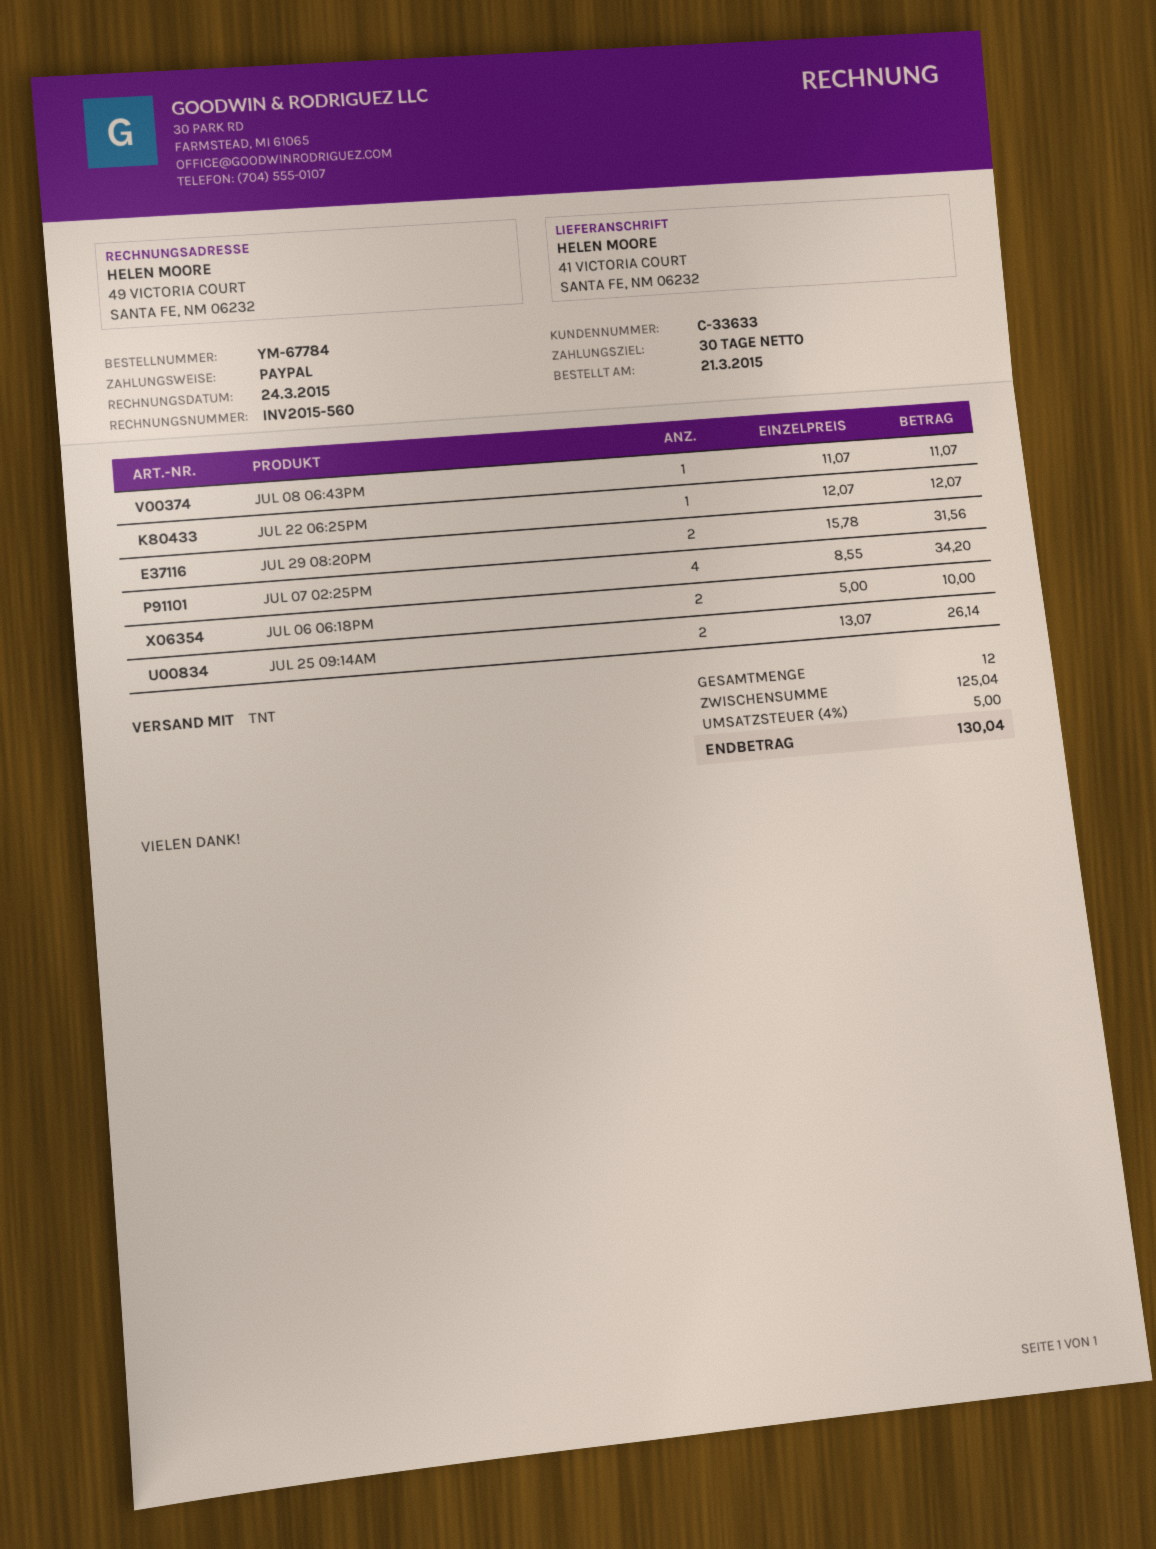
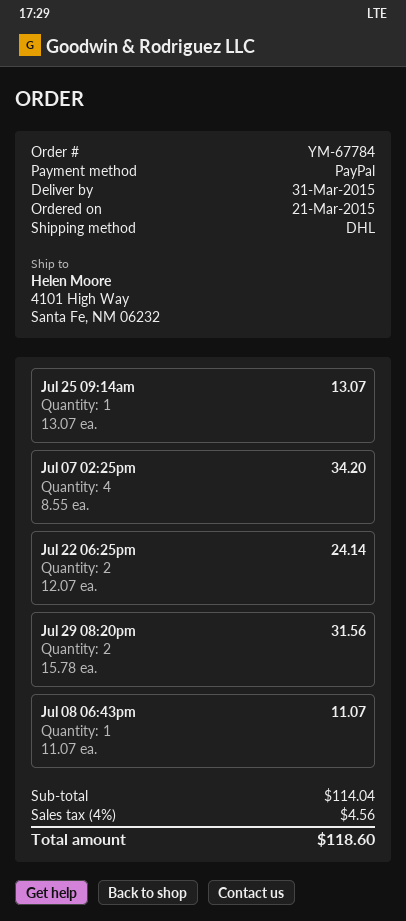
shipping method: TNT -> DHL
ship to: 41 VICTORIA COURT, SANTA FE, NM 06232 -> 4101 High Way, Santa Fe, NM 06232
JUL 22 06:25PM: 1 x 12.07 = 12.07 -> 2 x 12.07 = 24.14
JUL 06 06:18PM: 2 x 5.00 = 10.00 -> none
JUL 25 09:14AM: 2 x 13.07 = 26.14 -> 1 x 13.07 = 13.07
subtotal: 125.04 -> 114.04
tax: 4% = 5.00 -> 4% = 4.56
total: 130.04 -> 118.60

